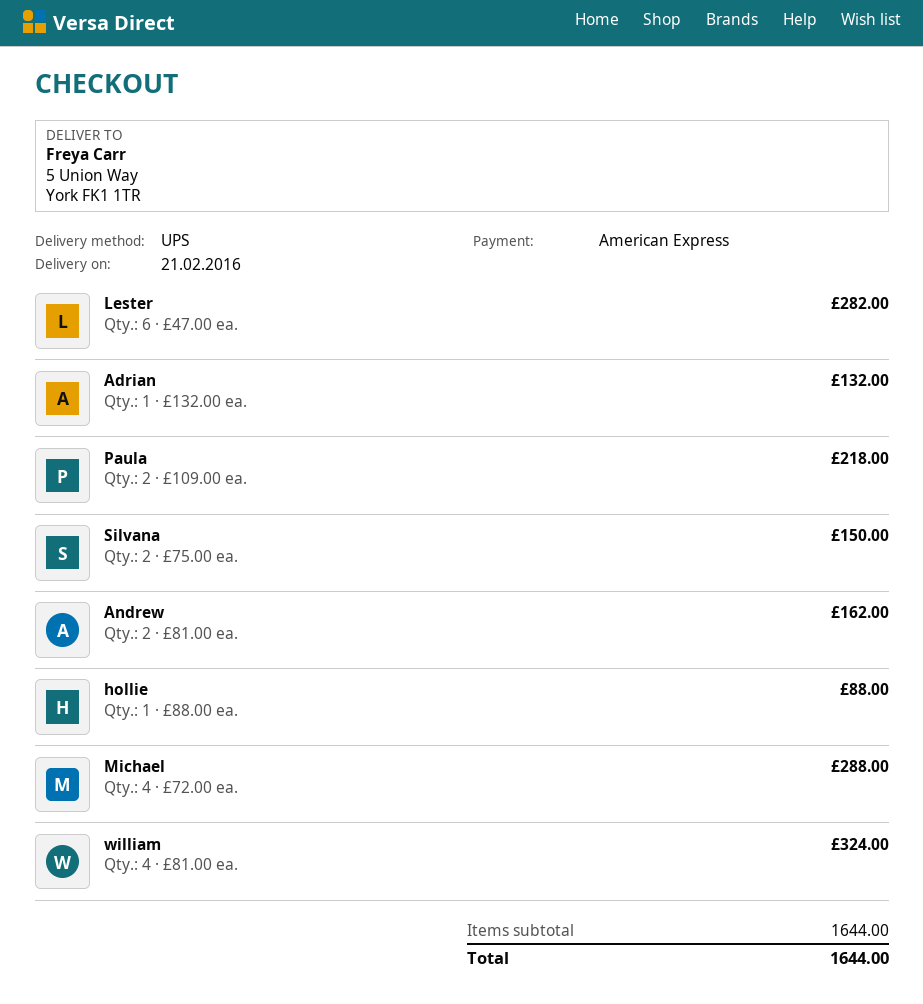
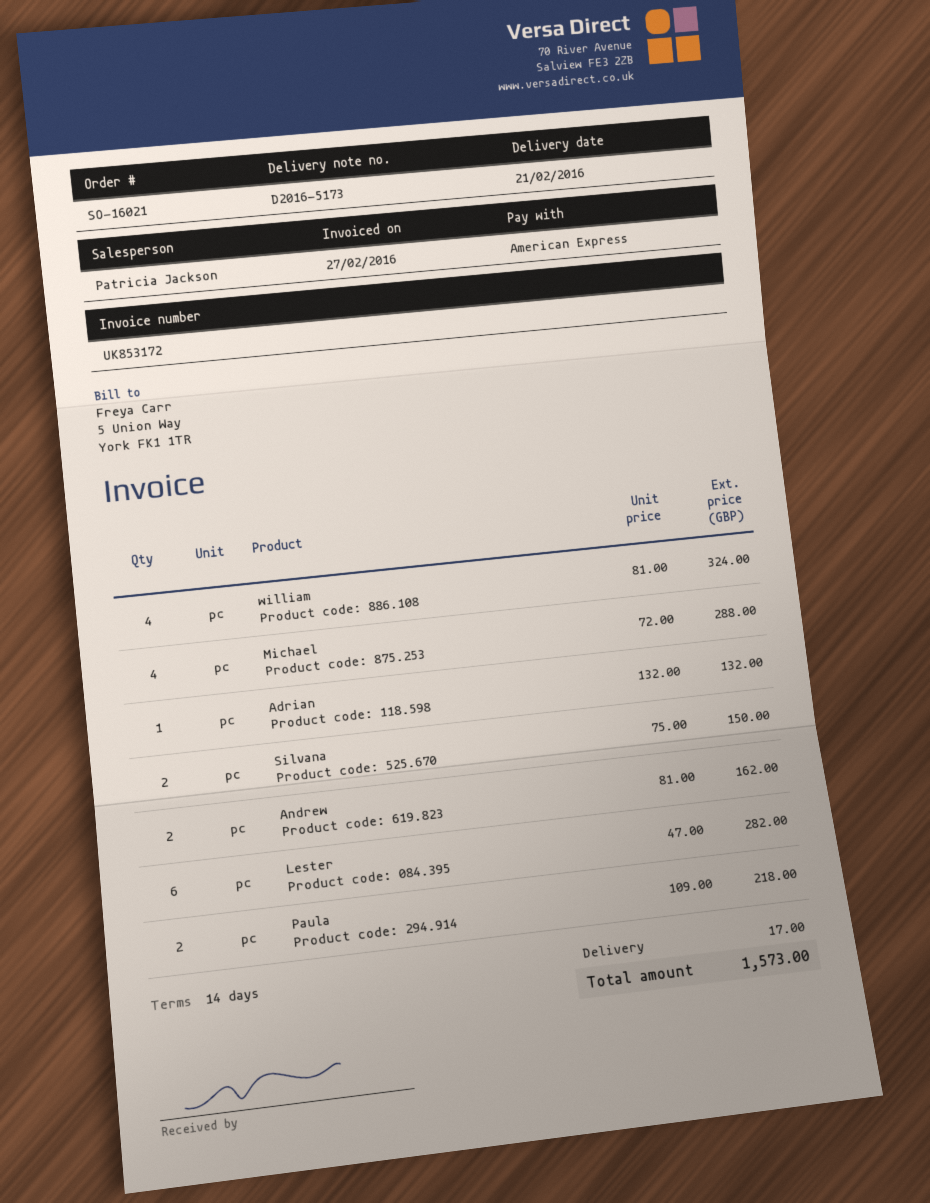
hollie: 1 x 88.00 = 88.00 -> none
shipping: none -> 17.00
total: 1644.00 -> 1573.00

